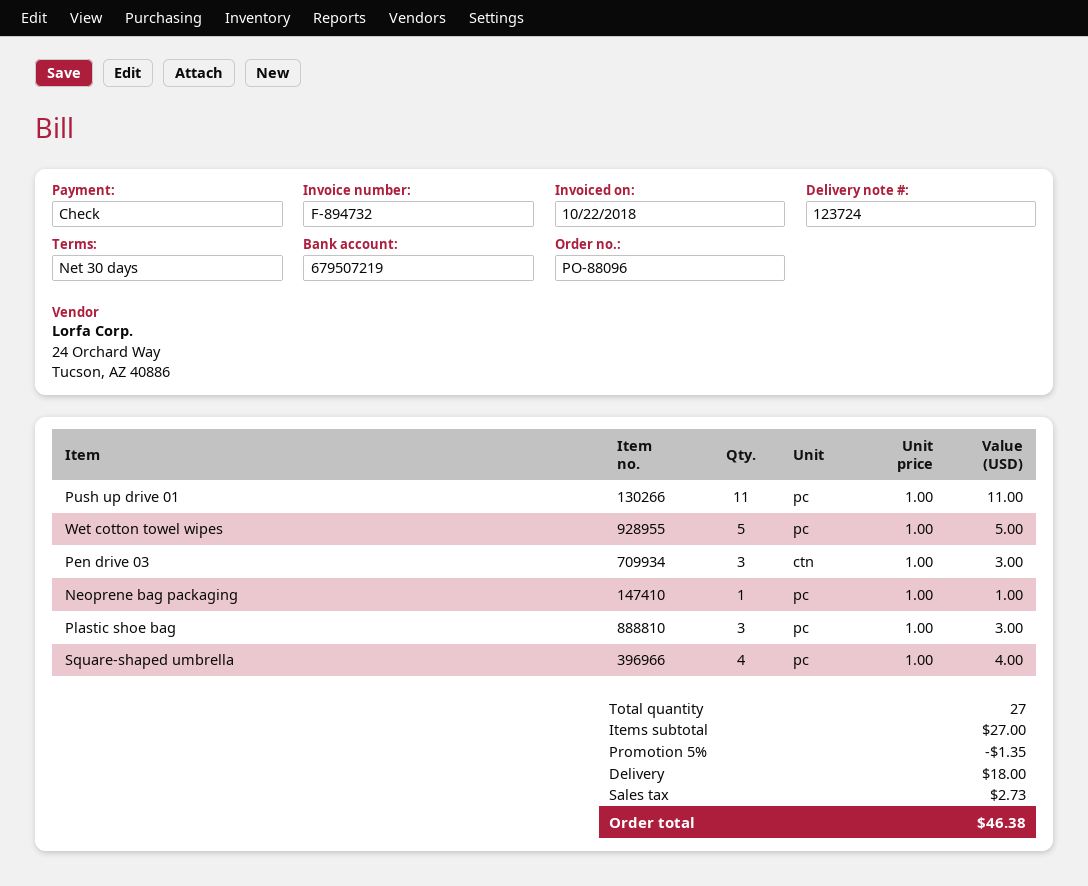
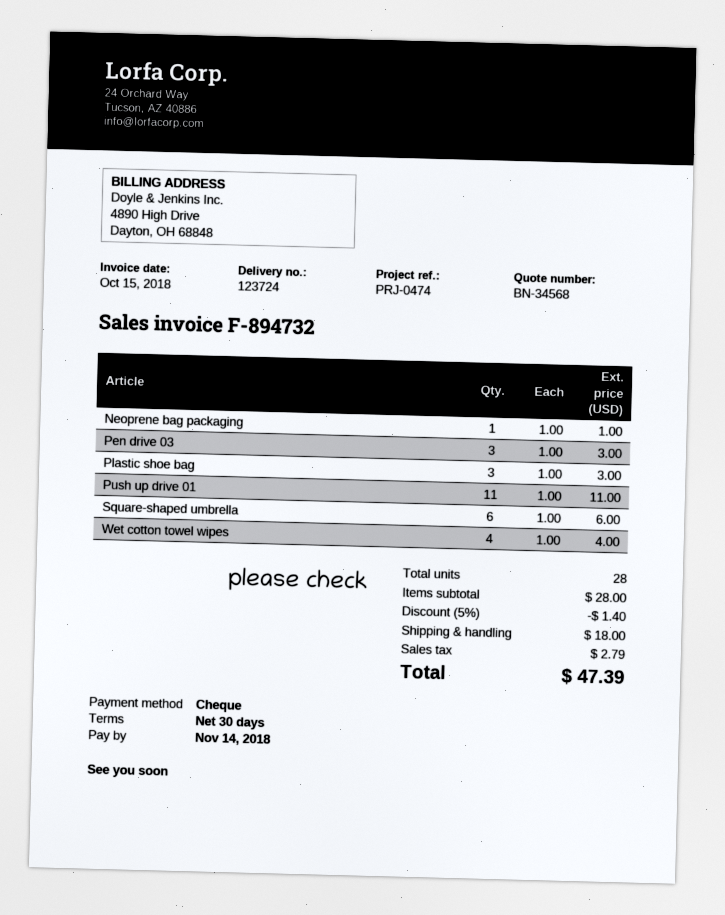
invoice date: 2018-10-22 -> 2018-10-15
Wet cotton towel wipes: 5 x 1.00 = 5.00 -> 4 x 1.00 = 4.00
Square-shaped umbrella: 4 x 1.00 = 4.00 -> 6 x 1.00 = 6.00
total quantity: 27 -> 28
subtotal: 27.00 -> 28.00
discount: 5% = 1.35 -> 5% = 1.40
tax: 2.73 -> 2.79
total: 46.38 -> 47.39

